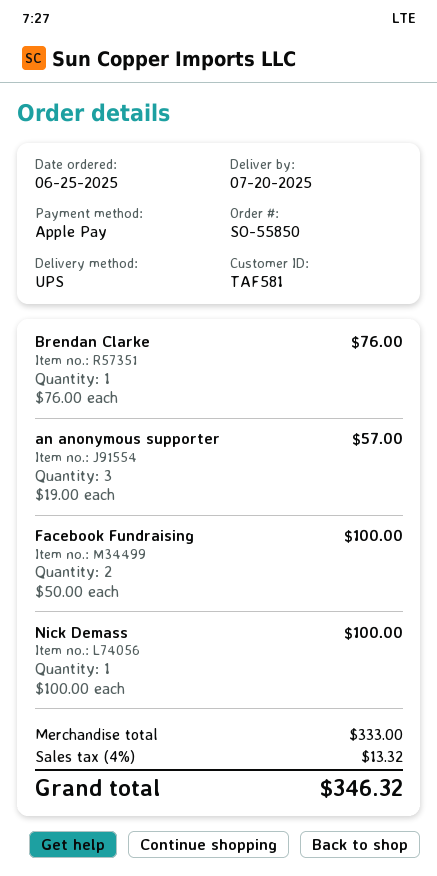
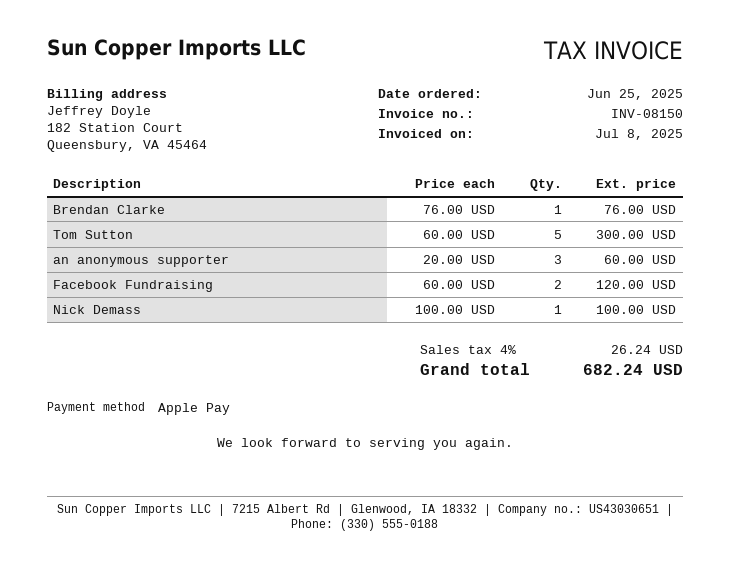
an anonymous supporter: 3 x 19.00 = 57.00 -> 3 x 20.00 = 60.00
Facebook Fundraising: 2 x 50.00 = 100.00 -> 2 x 60.00 = 120.00
Tom Sutton: none -> 5 x 60.00 = 300.00
tax: 4% = 13.32 -> 4% = 26.24
total: 346.32 -> 682.24

